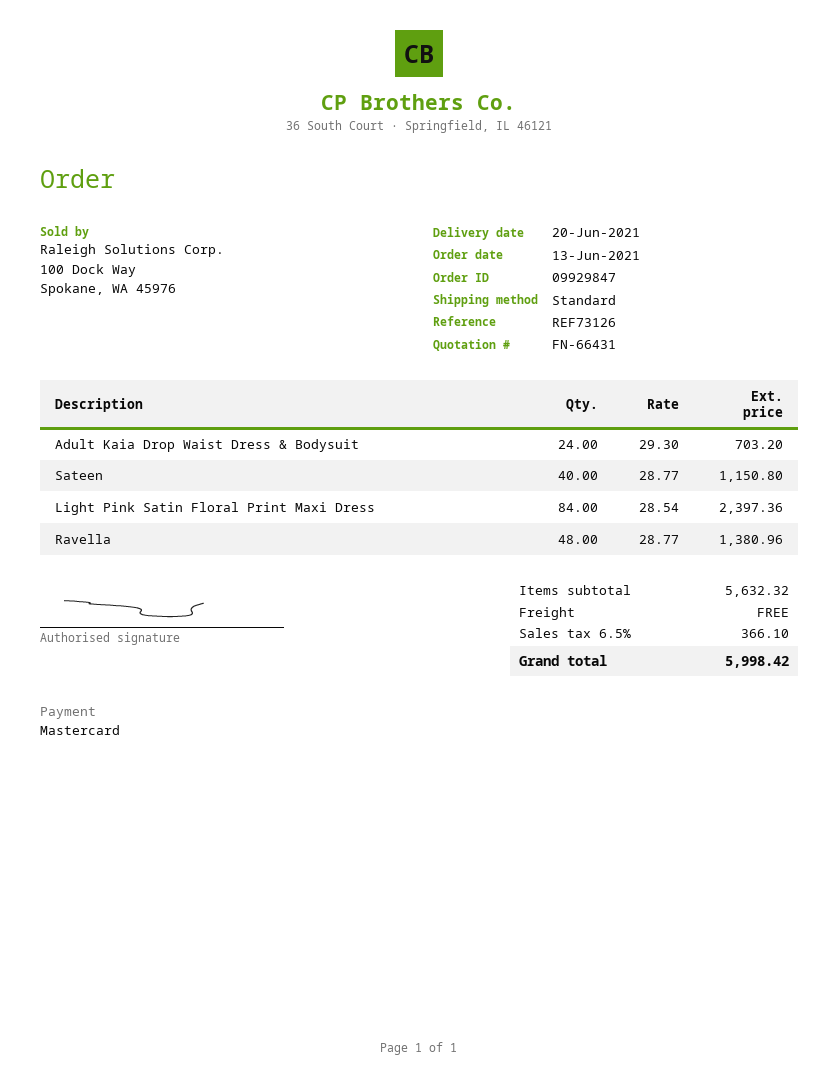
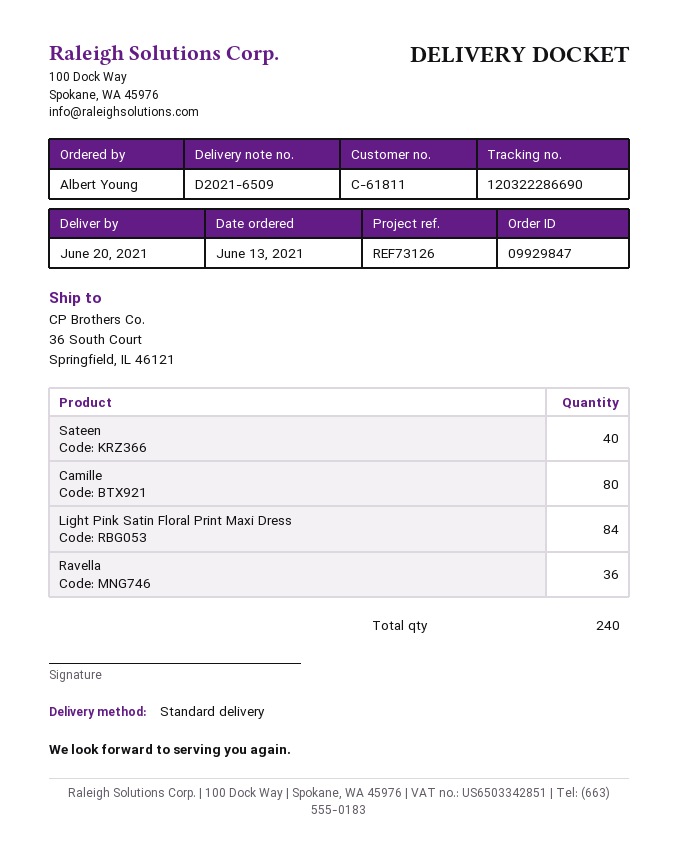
Adult Kaia Drop Waist Dress & Bodysuit: 24 -> none
Ravella: 48 -> 36
Camille: none -> 80

